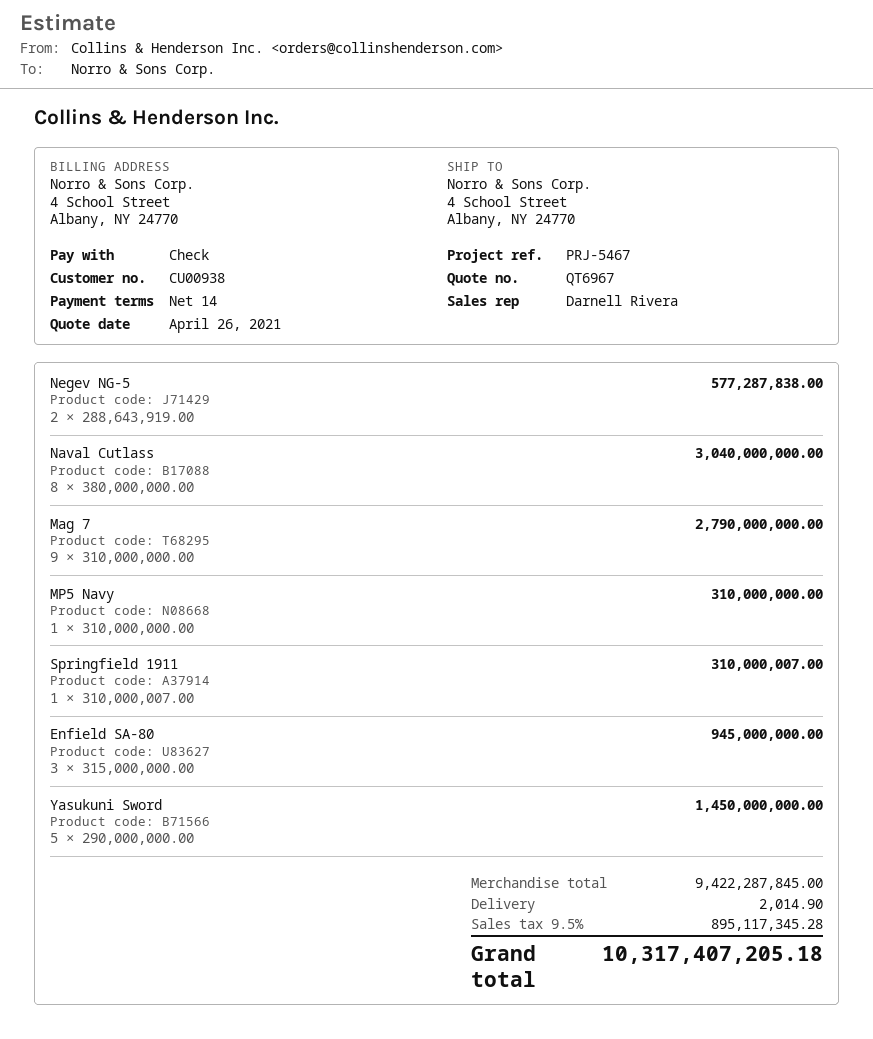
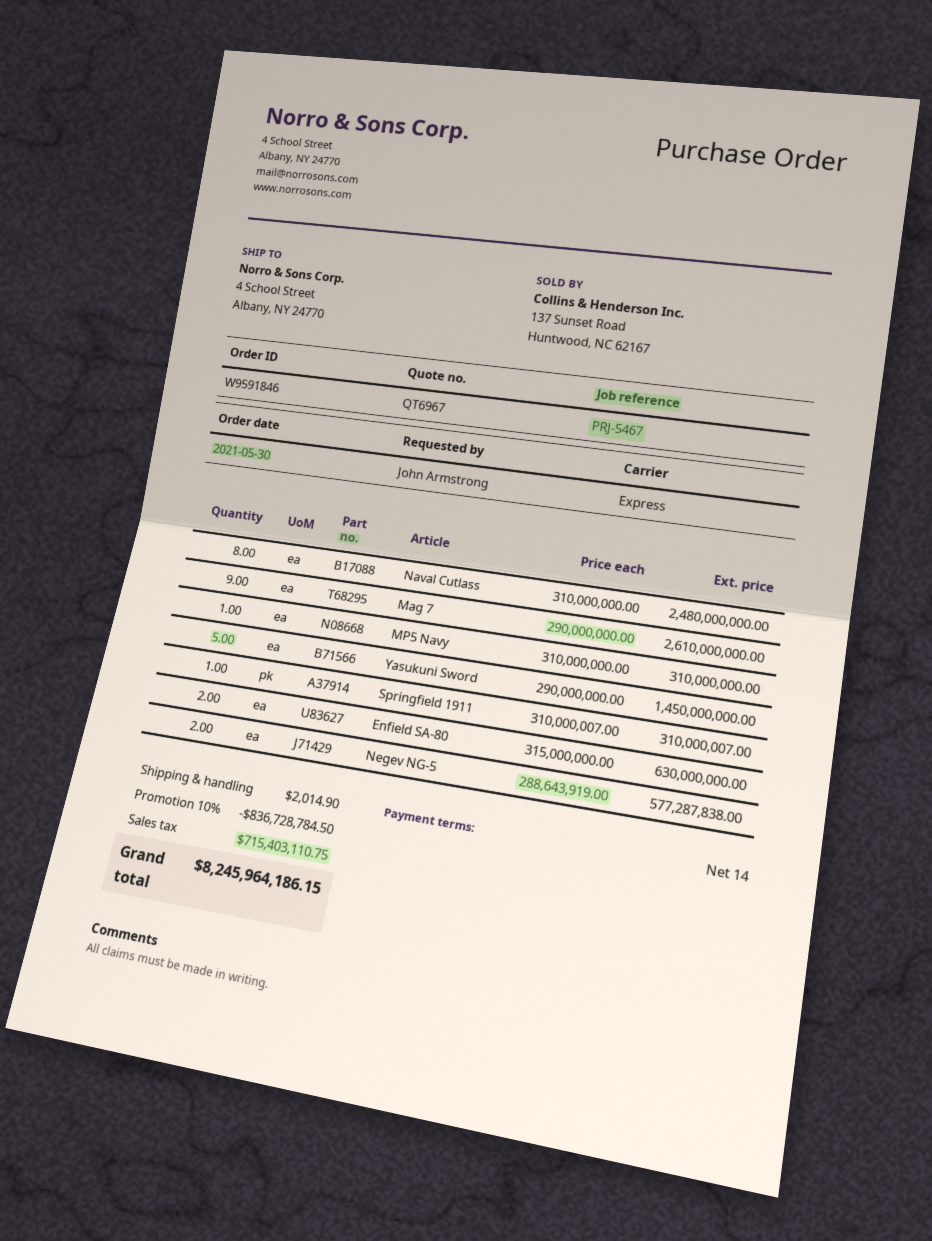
Naval Cutlass: 8 x 380000000.00 = 3040000000.00 -> 8 x 310000000.00 = 2480000000.00
Mag 7: 9 x 310000000.00 = 2790000000.00 -> 9 x 290000000.00 = 2610000000.00
Enfield SA-80: 3 x 315000000.00 = 945000000.00 -> 2 x 315000000.00 = 630000000.00
discount: none -> 10% = 836728784.50
tax: 895117345.28 -> 715403110.75
total: 10317407205.18 -> 8245964186.15

